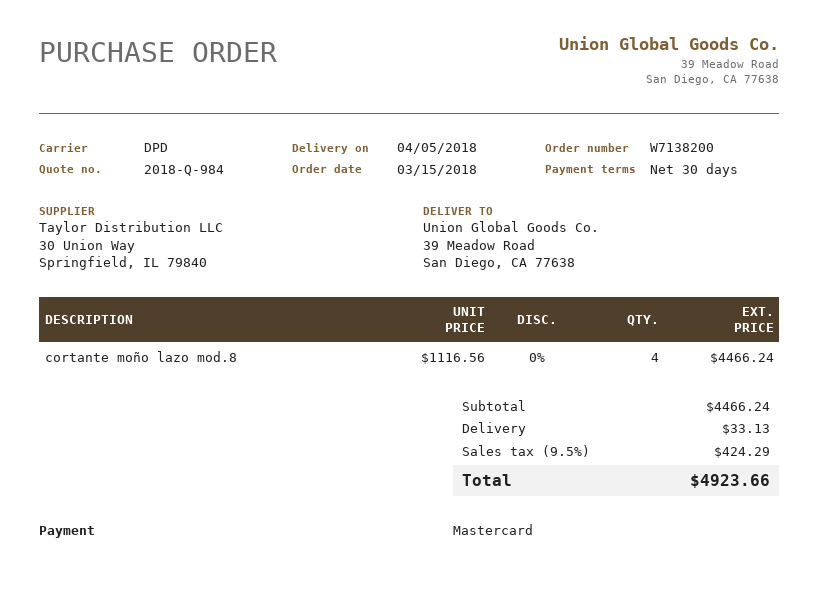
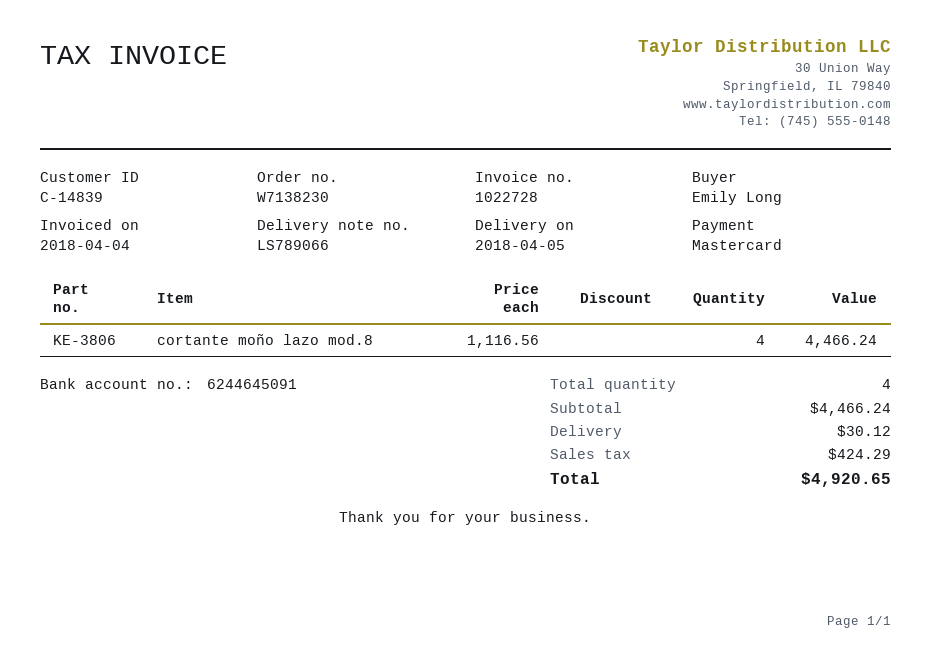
order number: W7138200 -> W7138230
shipping: 33.13 -> 30.12
total: 4923.66 -> 4920.65

